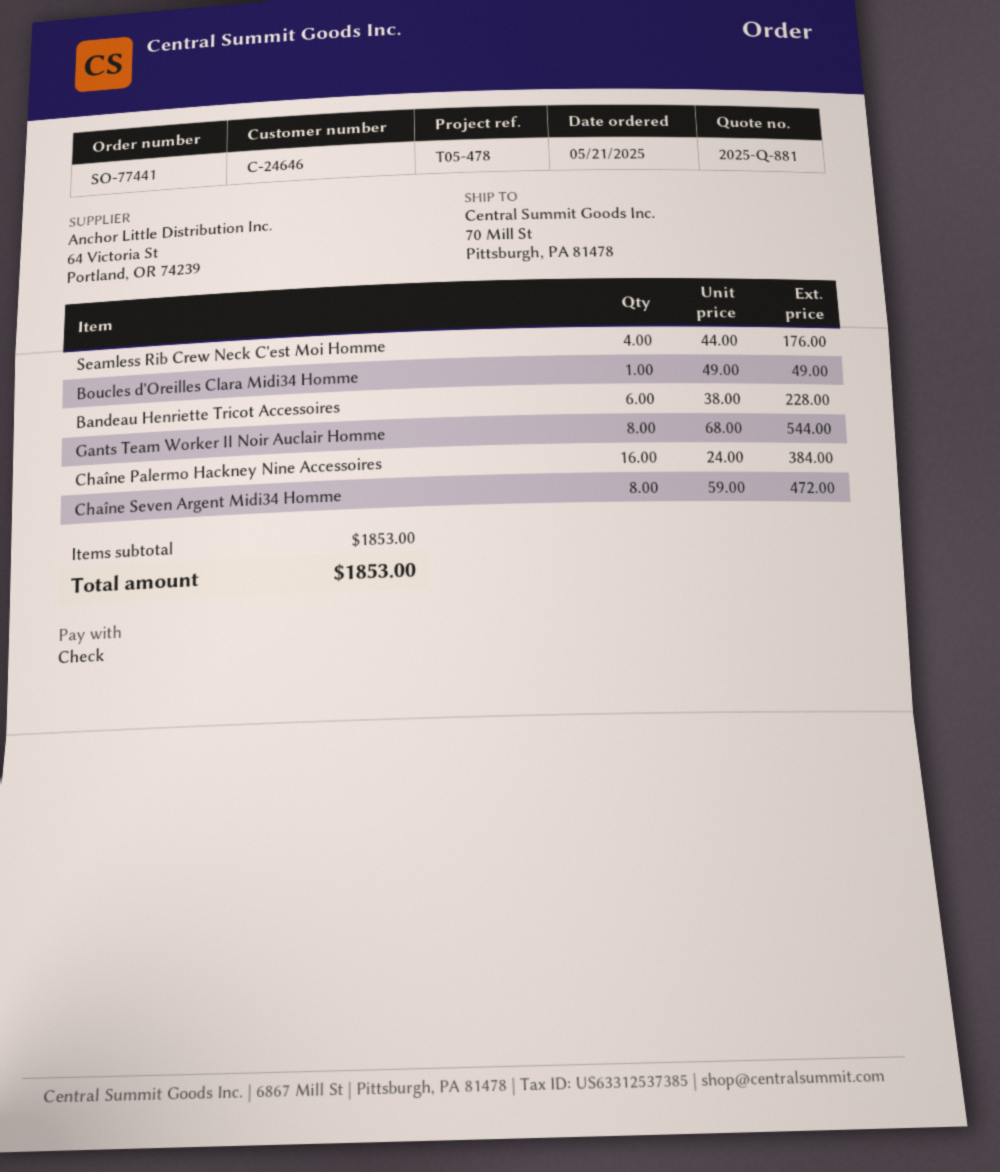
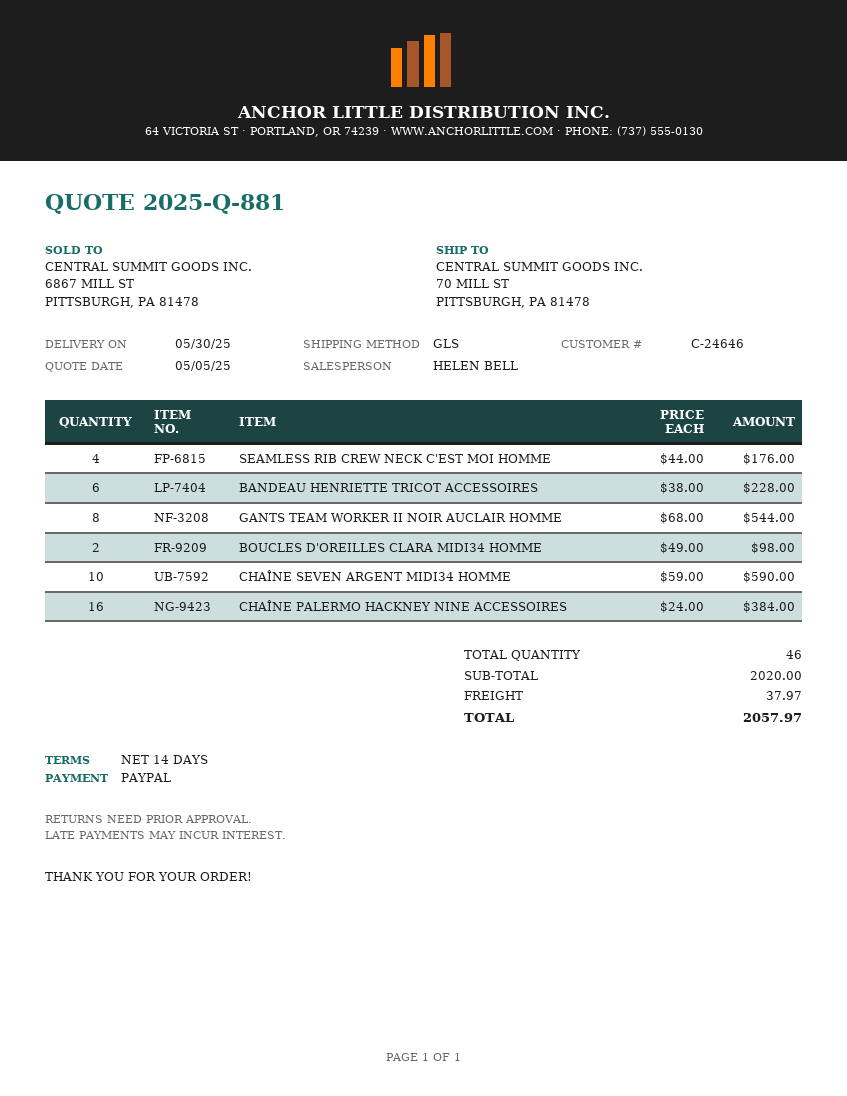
payment method: cheque -> PayPal
Boucles d'Oreilles Clara Midi34 Homme: 1 x 49.00 = 49.00 -> 2 x 49.00 = 98.00
Chaîne Seven Argent Midi34 Homme: 8 x 59.00 = 472.00 -> 10 x 59.00 = 590.00
subtotal: 1853.00 -> 2020.00
shipping: none -> 37.97
total: 1853.00 -> 2057.97

